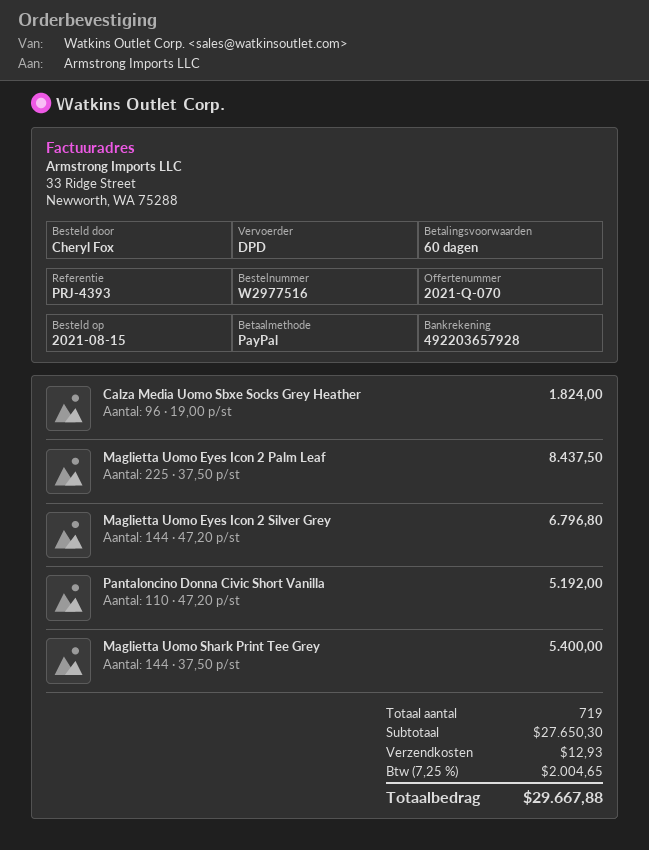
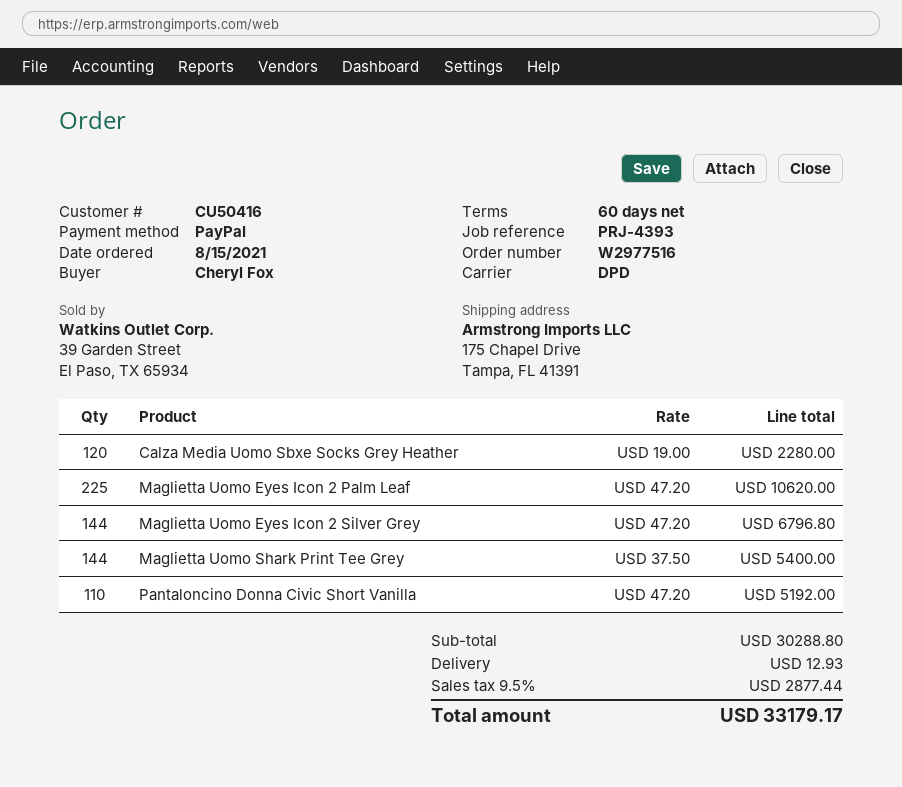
Calza Media Uomo Sbxe Socks Grey Heather: 96 x 19.00 = 1824.00 -> 120 x 19.00 = 2280.00
Maglietta Uomo Eyes Icon 2 Palm Leaf: 225 x 37.50 = 8437.50 -> 225 x 47.20 = 10620.00
subtotal: 27650.30 -> 30288.80
tax: 7.25% = 2004.65 -> 9.5% = 2877.44
total: 29667.88 -> 33179.17

